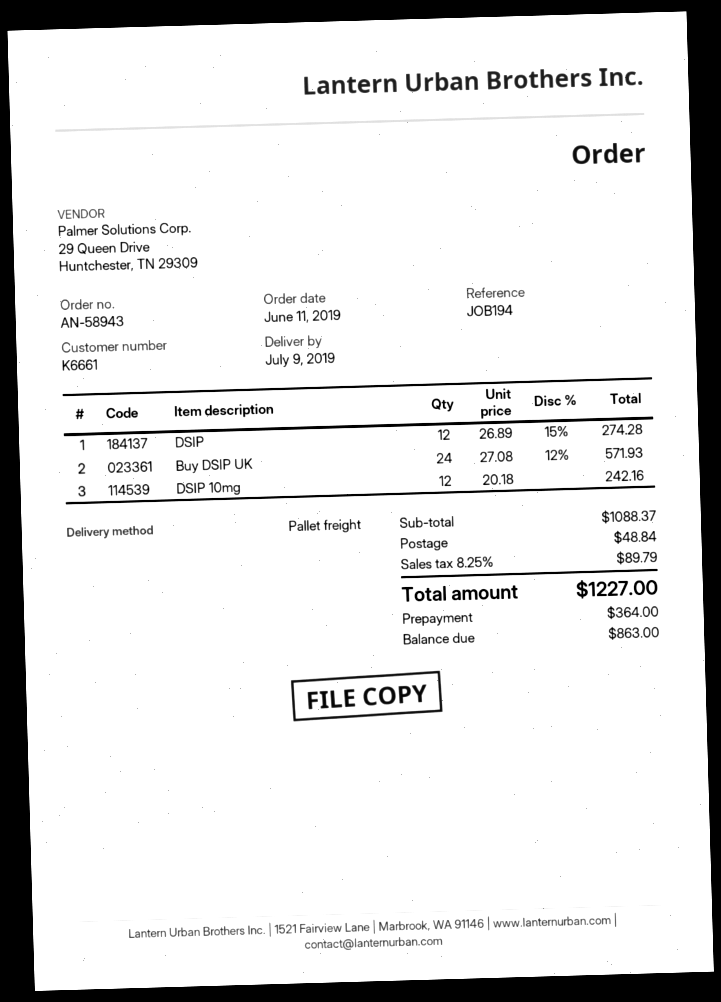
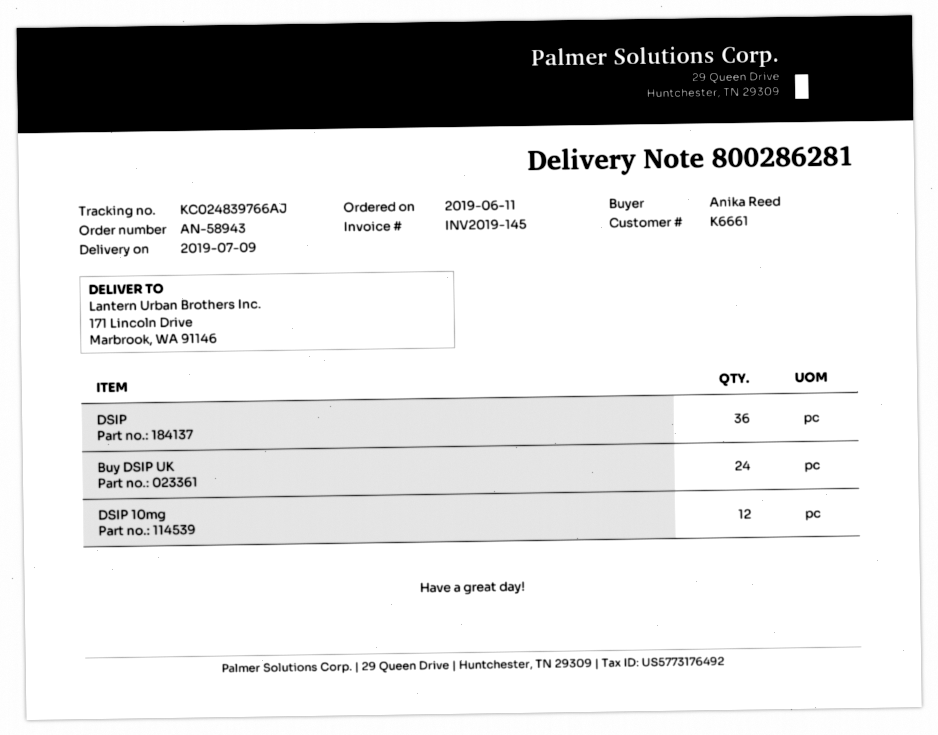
DSIP: 12 -> 36

